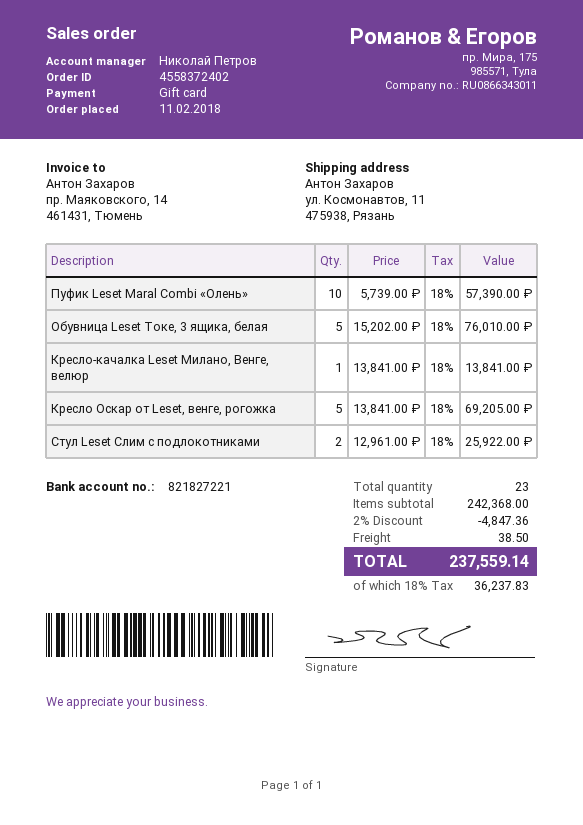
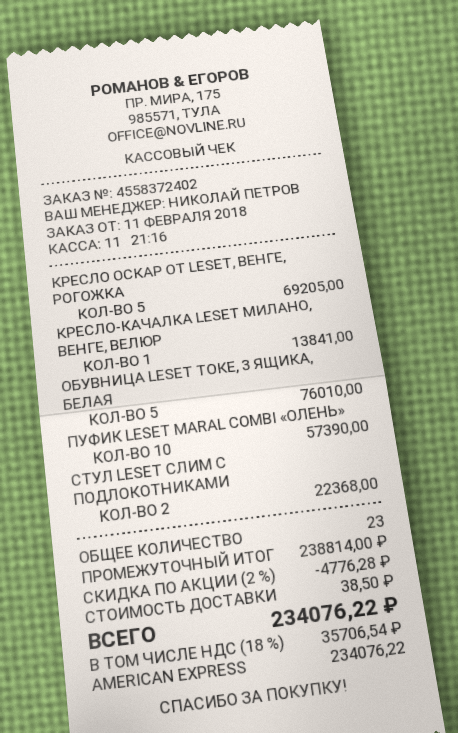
payment method: gift card -> American Express
Стул Leset Слим с подлокотниками: 2 for 25922.00 -> 2 for 22368.00
subtotal: 242368.00 -> 238814.00
discount: 2% = 4847.36 -> 2% = 4776.28
tax: 18% = 36237.83 -> 18% = 35706.54
total: 237559.14 -> 234076.22

